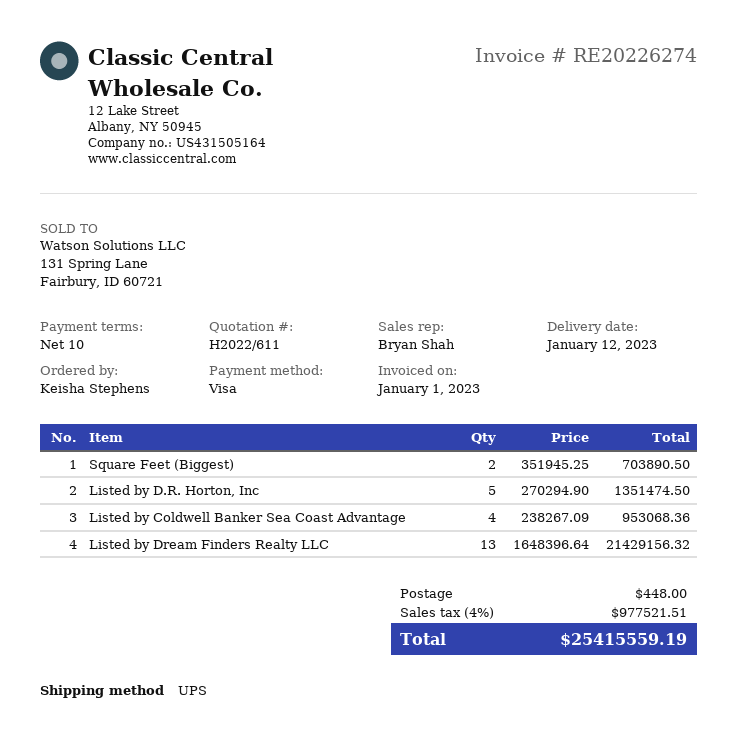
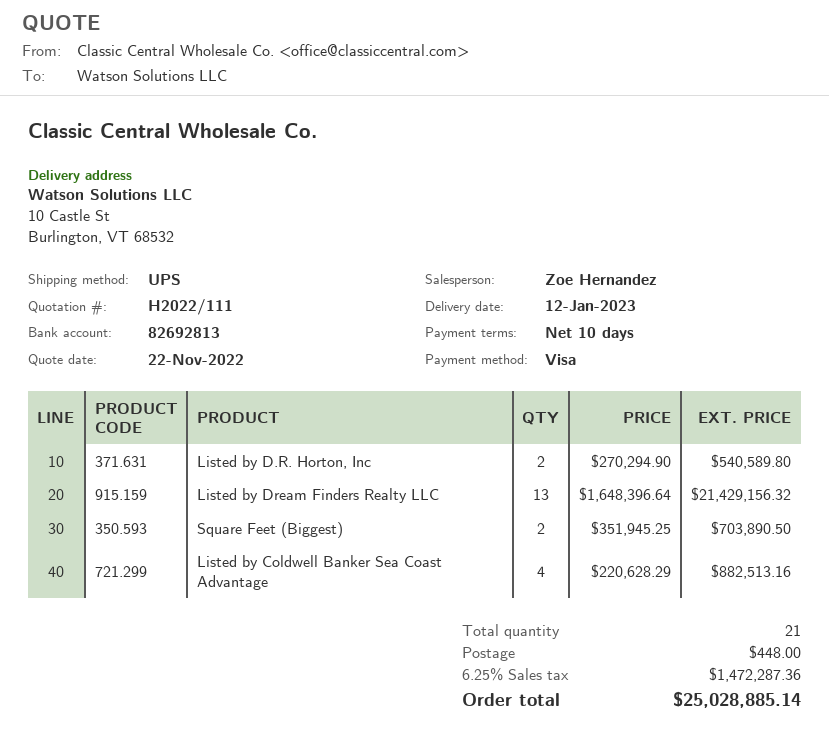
quote number: H2022/611 -> H2022/111
sales rep: Bryan Shah -> Zoe Hernandez
Listed by D.R. Horton, Inc: 5 x 270294.90 = 1351474.50 -> 2 x 270294.90 = 540589.80
Listed by Coldwell Banker Sea Coast Advantage: 4 x 238267.09 = 953068.36 -> 4 x 220628.29 = 882513.16
tax: 4% = 977521.51 -> 6.25% = 1472287.36
total: 25415559.19 -> 25028885.14

